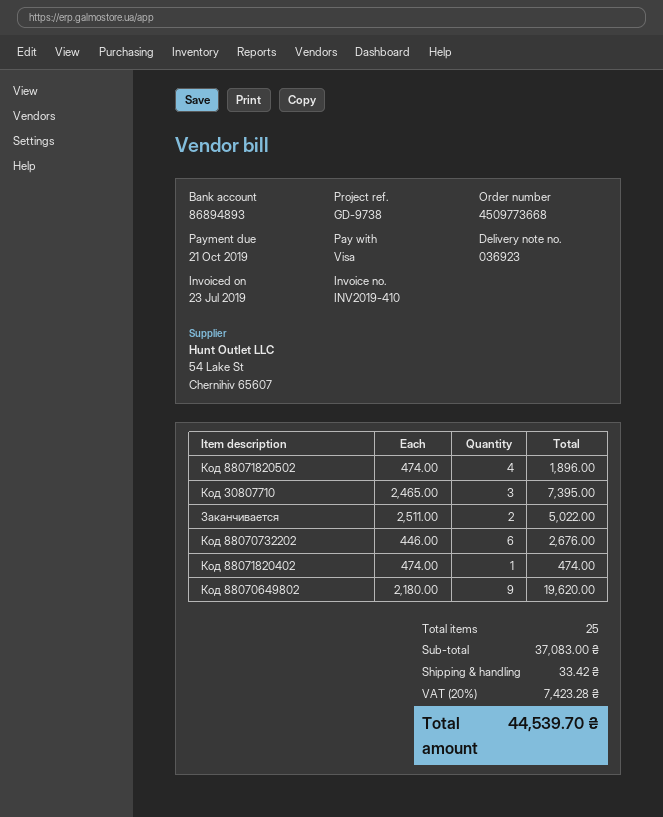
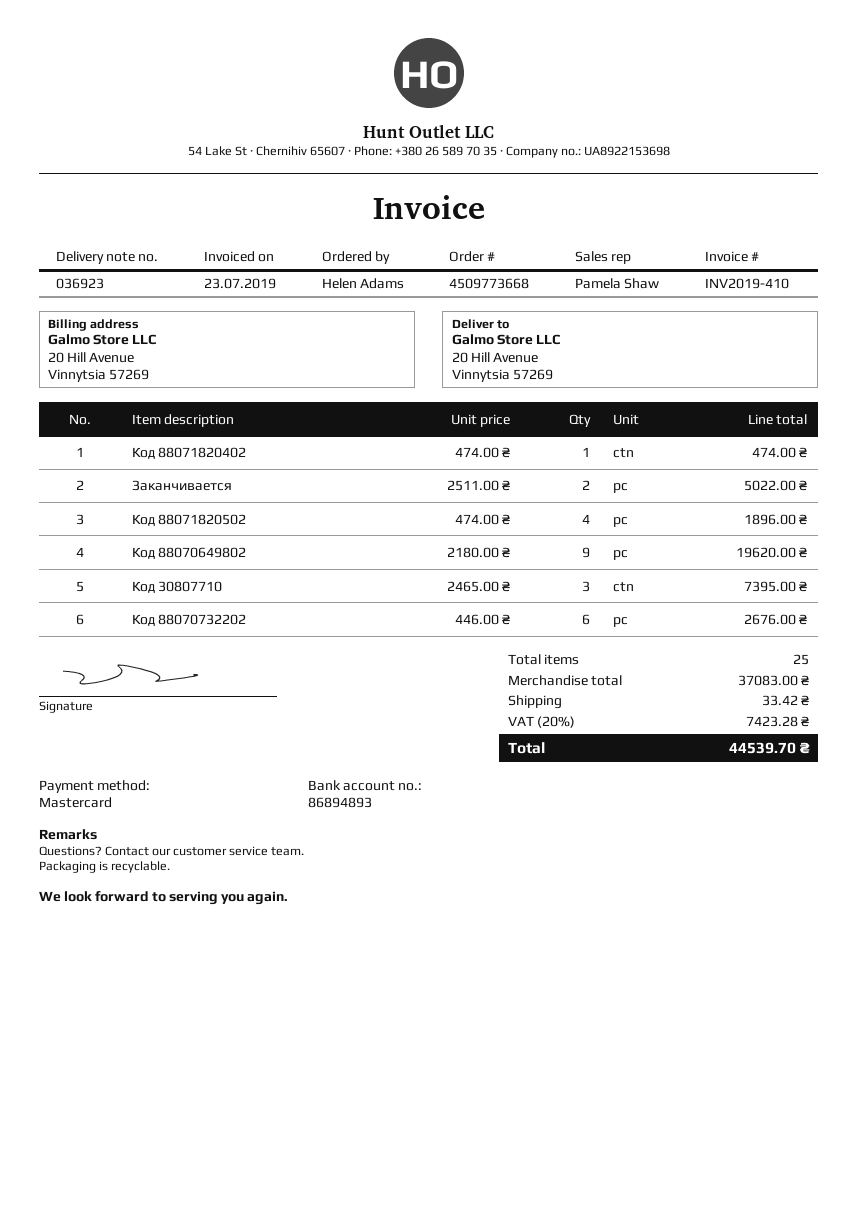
payment method: Visa -> Mastercard

